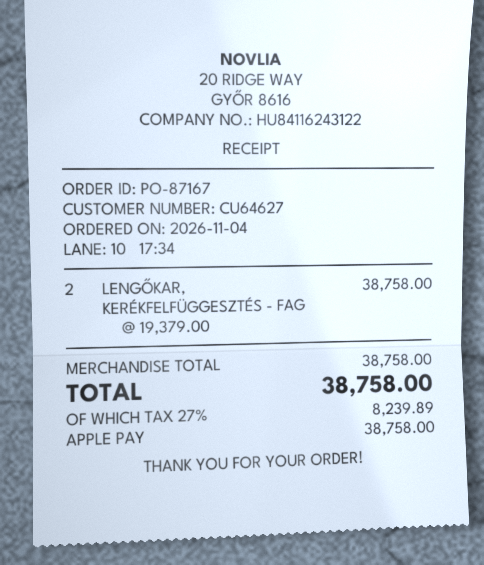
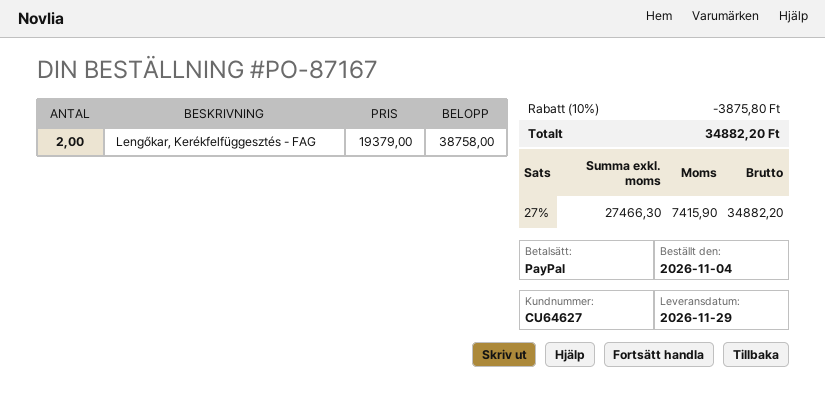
payment method: Apple Pay -> PayPal
discount: none -> 10% = 3875.80
tax: 27% = 8239.89 -> 27% = 7415.90
total: 38758.00 -> 34882.20

